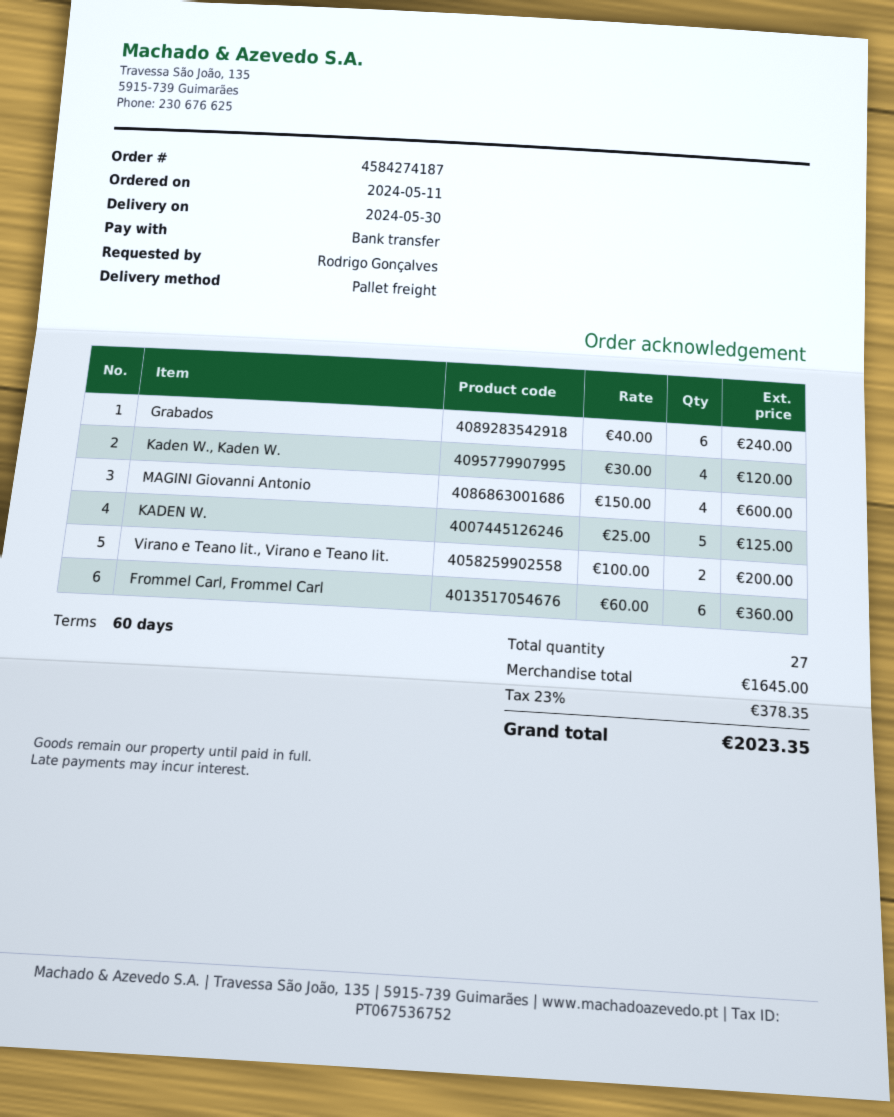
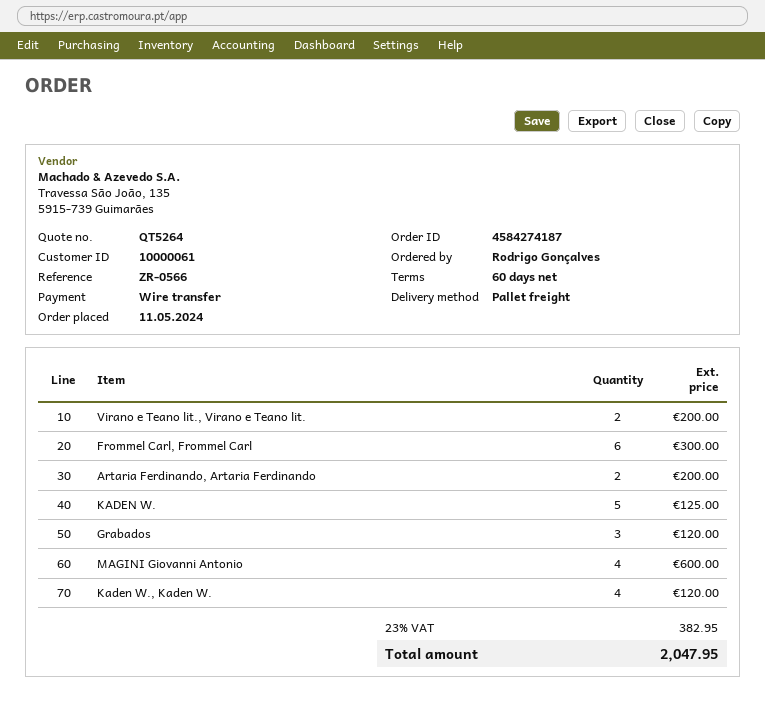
Grabados: 6 for 240.00 -> 3 for 120.00
Frommel Carl, Frommel Carl: 6 for 360.00 -> 6 for 300.00
Artaria Ferdinando, Artaria Ferdinando: none -> 2 for 200.00
tax: 23% = 378.35 -> 23% = 382.95
total: 2023.35 -> 2047.95

